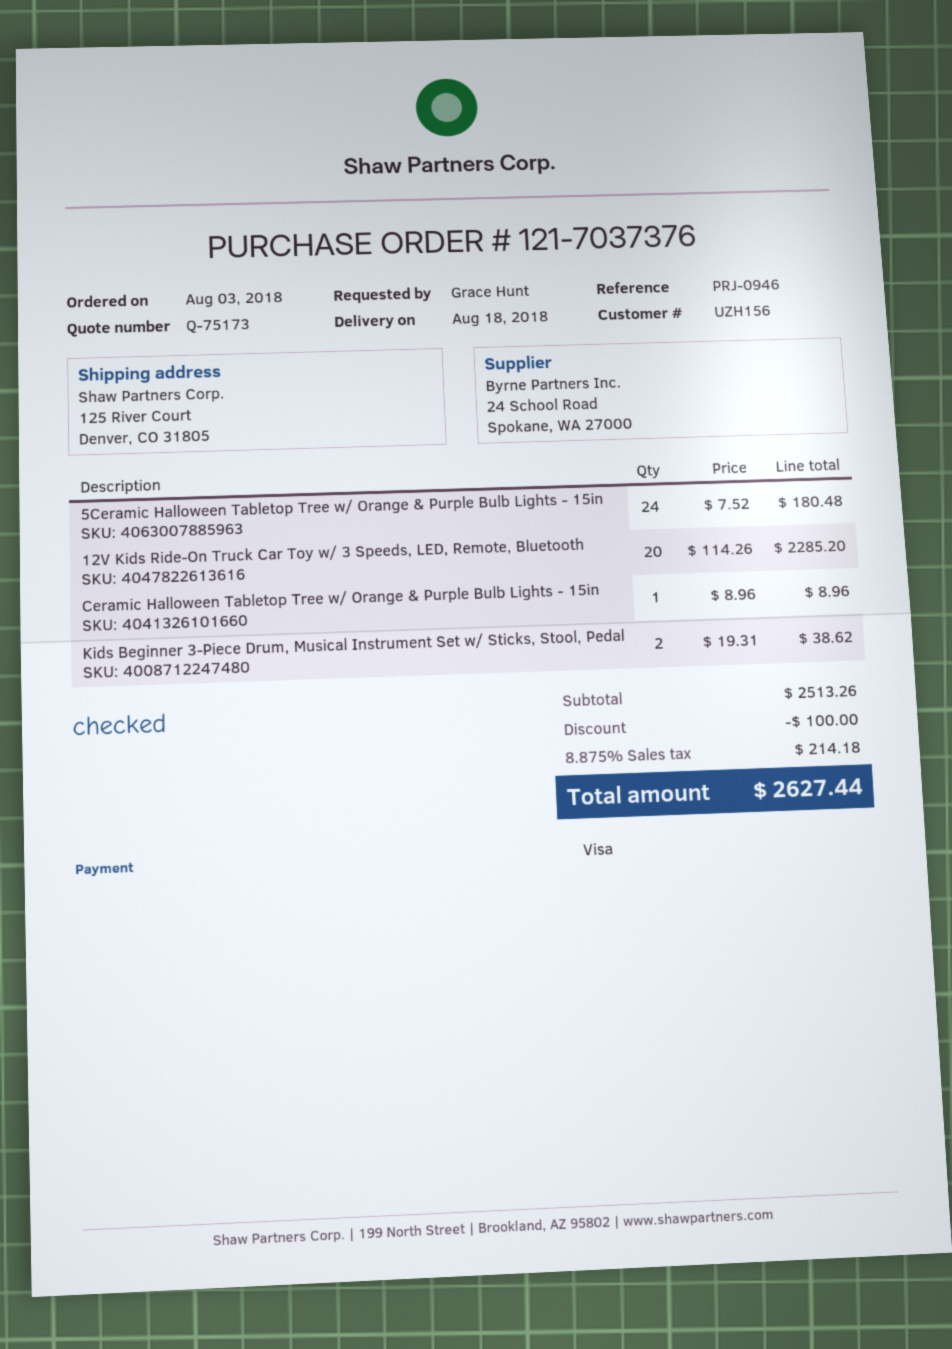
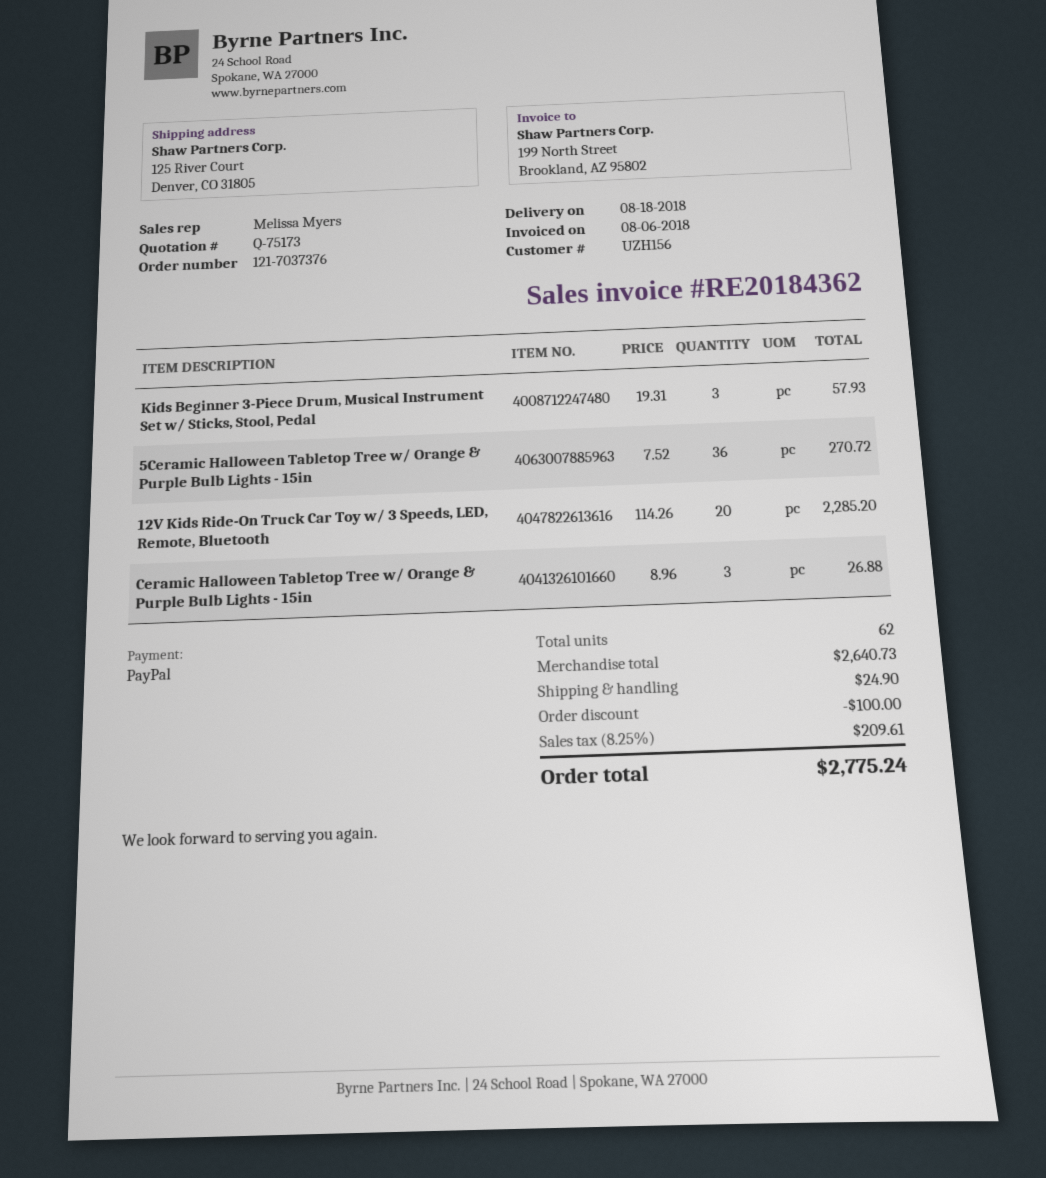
payment method: Visa -> PayPal
5Ceramic Halloween Tabletop Tree w/ Orange & Purple Bulb Lights - 15in: 24 x 7.52 = 180.48 -> 36 x 7.52 = 270.72
Ceramic Halloween Tabletop Tree w/ Orange & Purple Bulb Lights - 15in: 1 x 8.96 = 8.96 -> 3 x 8.96 = 26.88
Kids Beginner 3-Piece Drum, Musical Instrument Set w/ Sticks, Stool, Pedal: 2 x 19.31 = 38.62 -> 3 x 19.31 = 57.93
subtotal: 2513.26 -> 2640.73
shipping: none -> 24.90
tax: 8.875% = 214.18 -> 8.25% = 209.61
total: 2627.44 -> 2775.24

